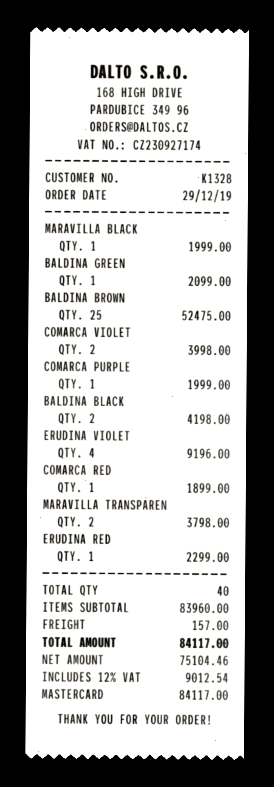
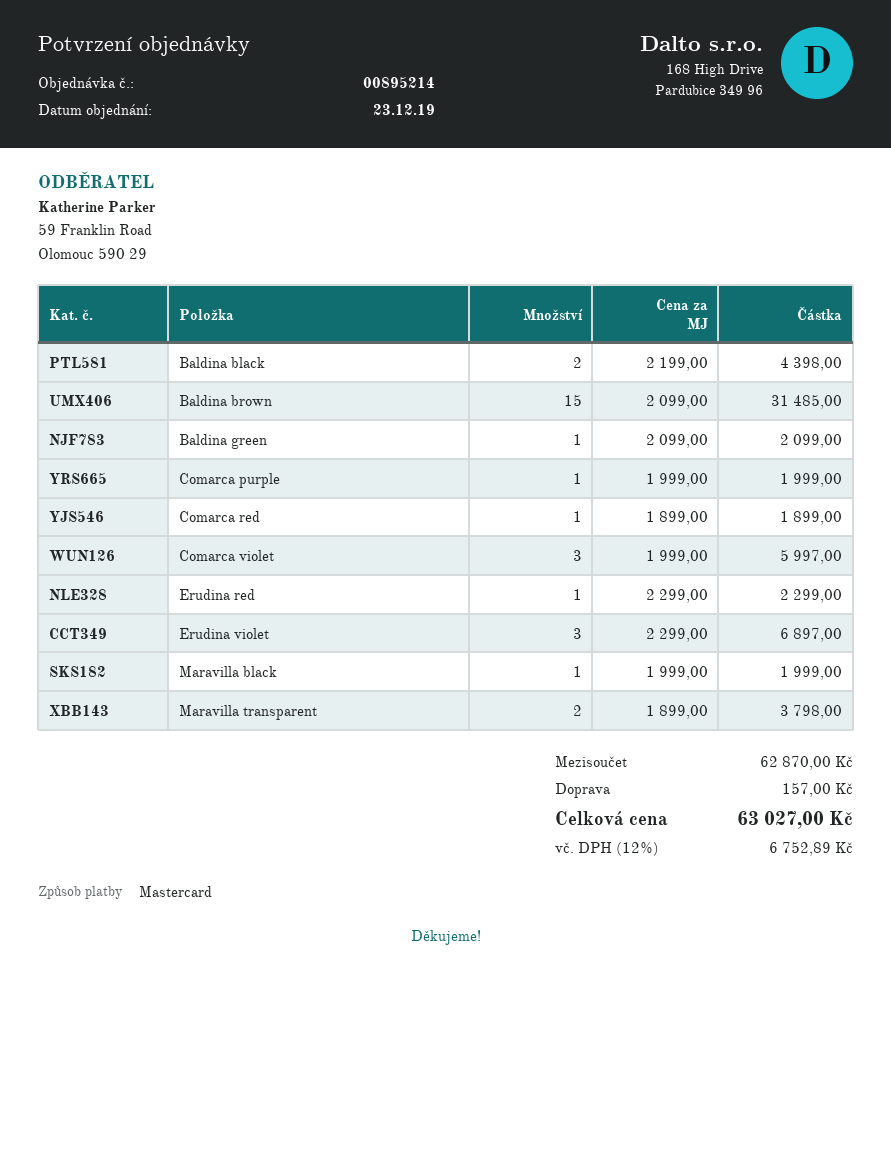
order date: 2019-12-29 -> 2019-12-23
BALDINA BROWN: 25 for 52475.00 -> 15 for 31485.00
COMARCA VIOLET: 2 for 3998.00 -> 3 for 5997.00
BALDINA BLACK: 2 for 4198.00 -> 2 for 4398.00
ERUDINA VIOLET: 4 for 9196.00 -> 3 for 6897.00
subtotal: 83960.00 -> 62870.00
tax: 12% = 9012.54 -> 12% = 6752.89
total: 84117.00 -> 63027.00

